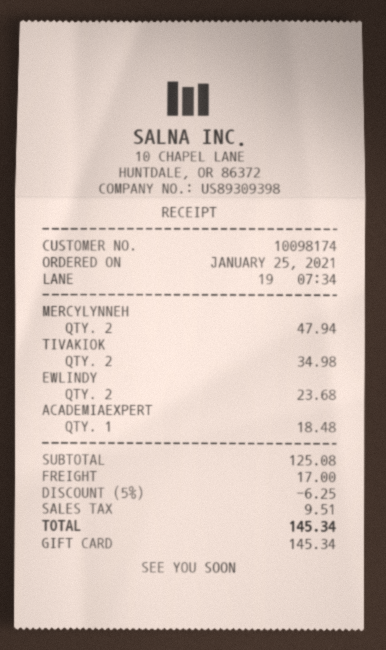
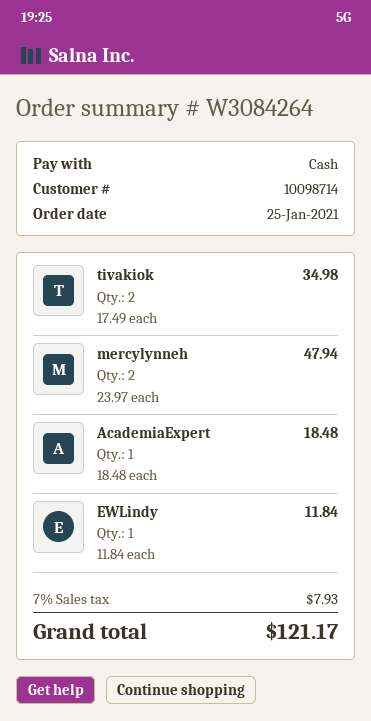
customer number: 10098174 -> 10098714
payment method: gift card -> cash
EWLINDY: 2 for 23.68 -> 1 for 11.84
discount: 5% = 6.25 -> none
shipping: 17.00 -> none
tax: 9.51 -> 7.93
total: 145.34 -> 121.17

